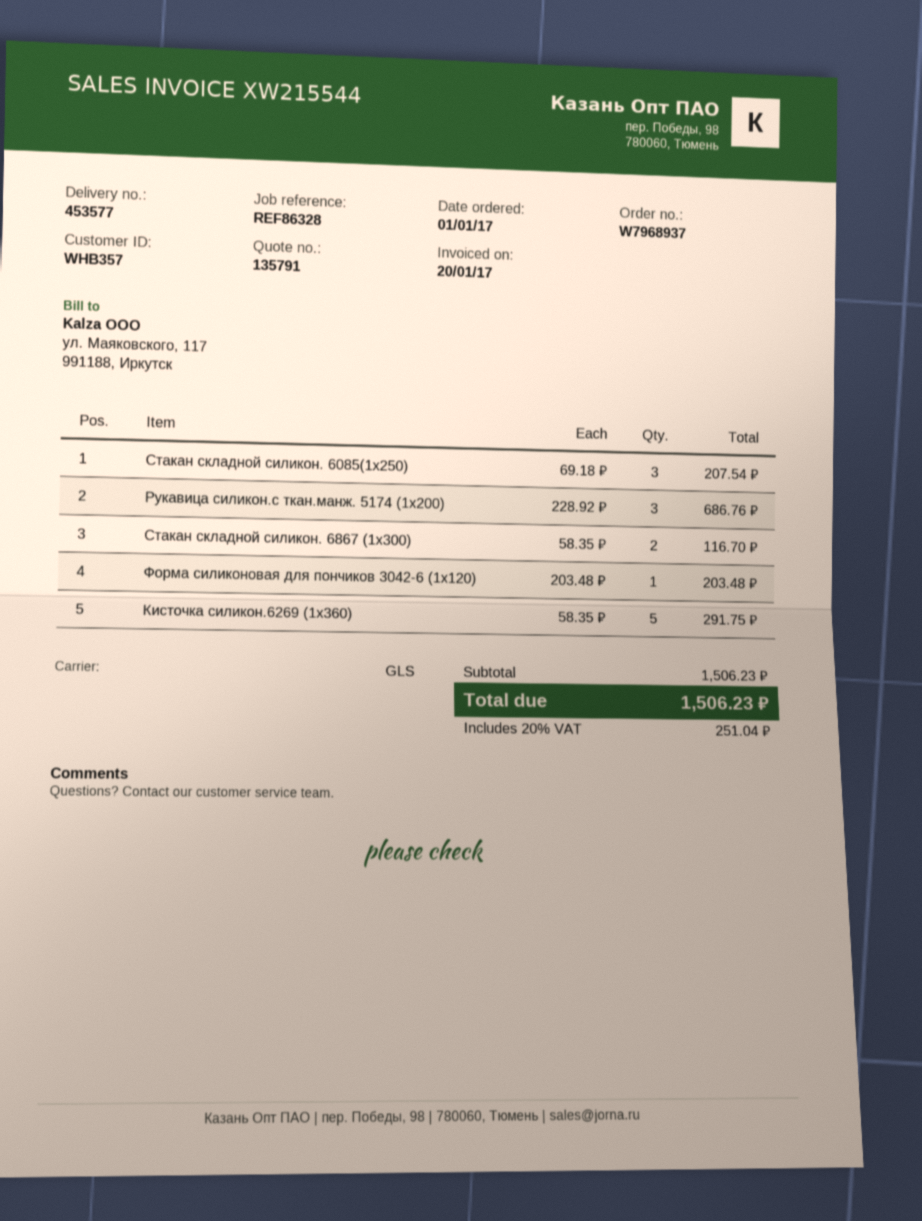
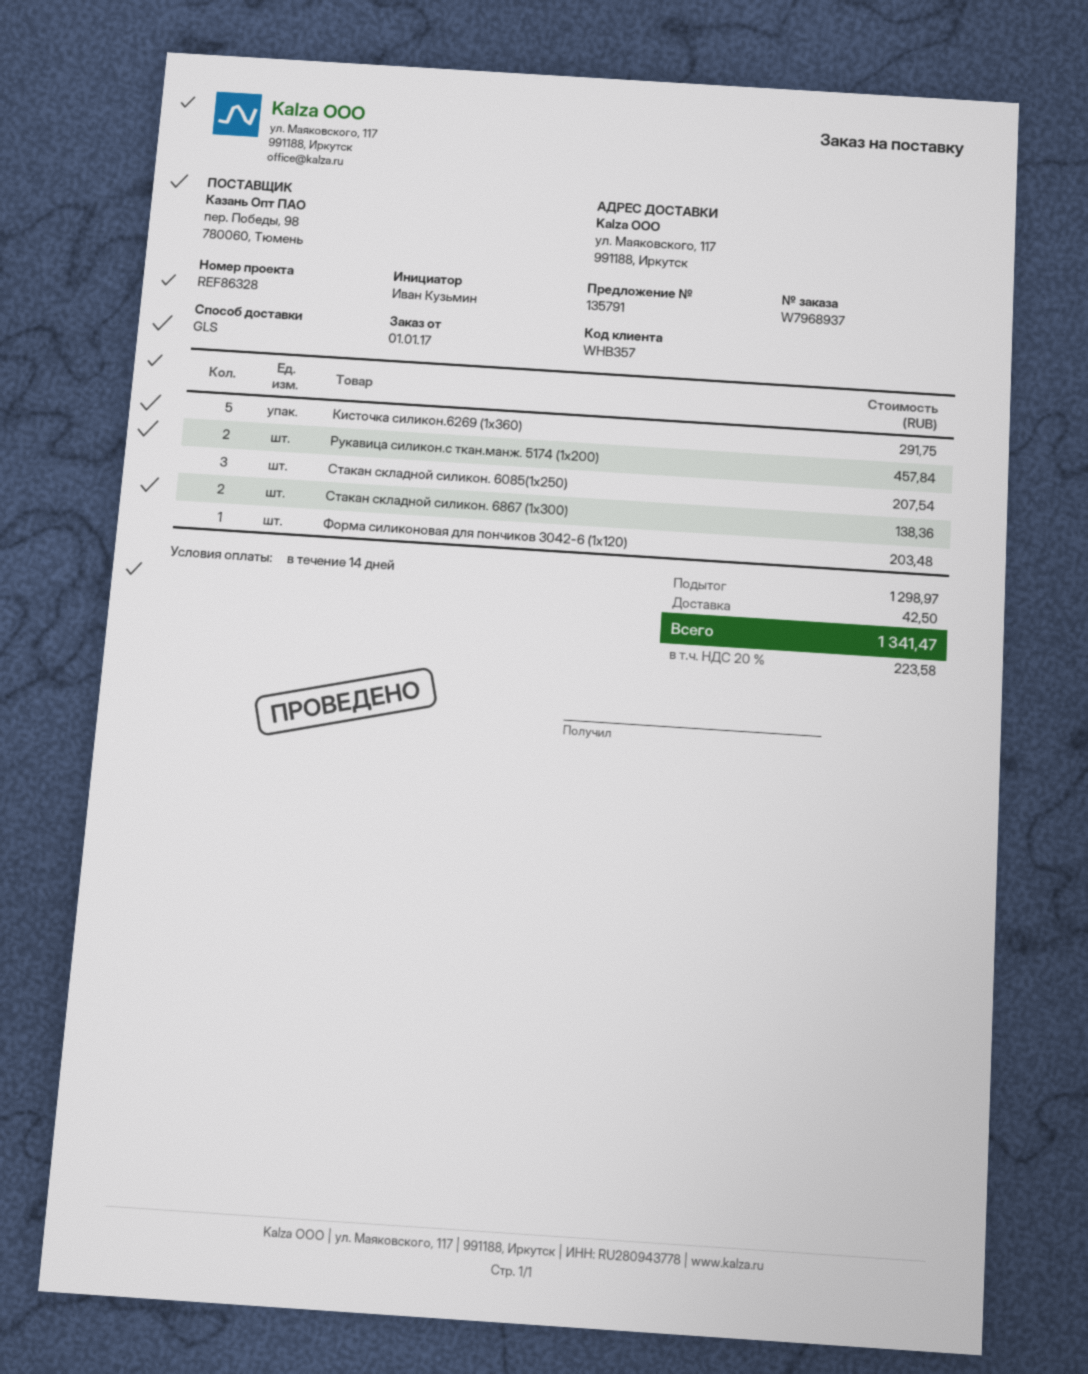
Рукавица силикон.с ткан.манж. 5174 (1х200): 3 for 686.76 -> 2 for 457.84
Стакан складной силикон. 6867 (1х300): 2 for 116.70 -> 2 for 138.36
subtotal: 1506.23 -> 1298.97
shipping: none -> 42.50
tax: 20% = 251.04 -> 20% = 223.58
total: 1506.23 -> 1341.47

